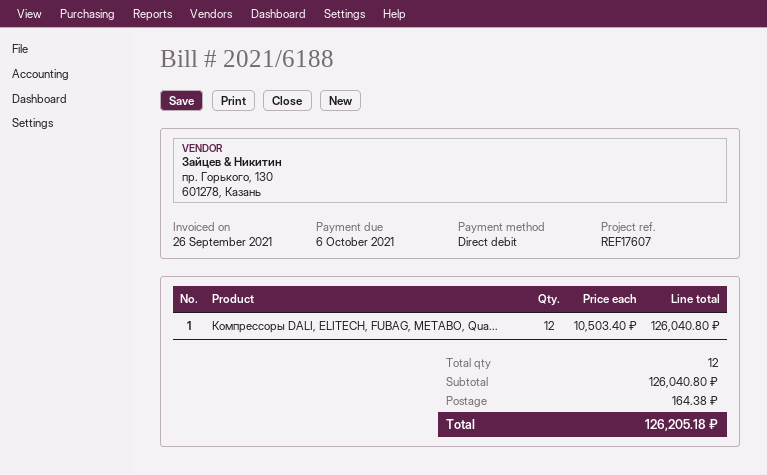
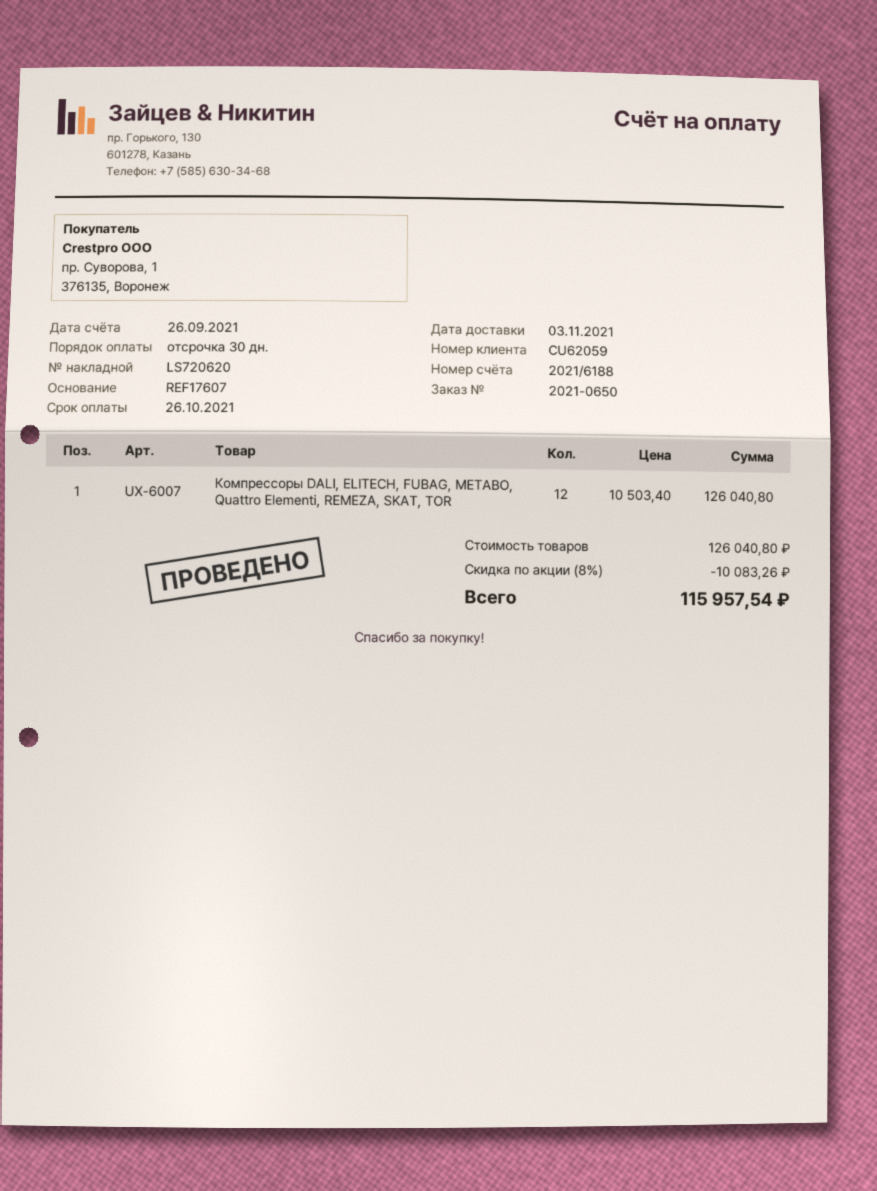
due date: 2021-10-06 -> 2021-10-26
discount: none -> 8% = 10083.26
shipping: 164.38 -> none
total: 126205.18 -> 115957.54

